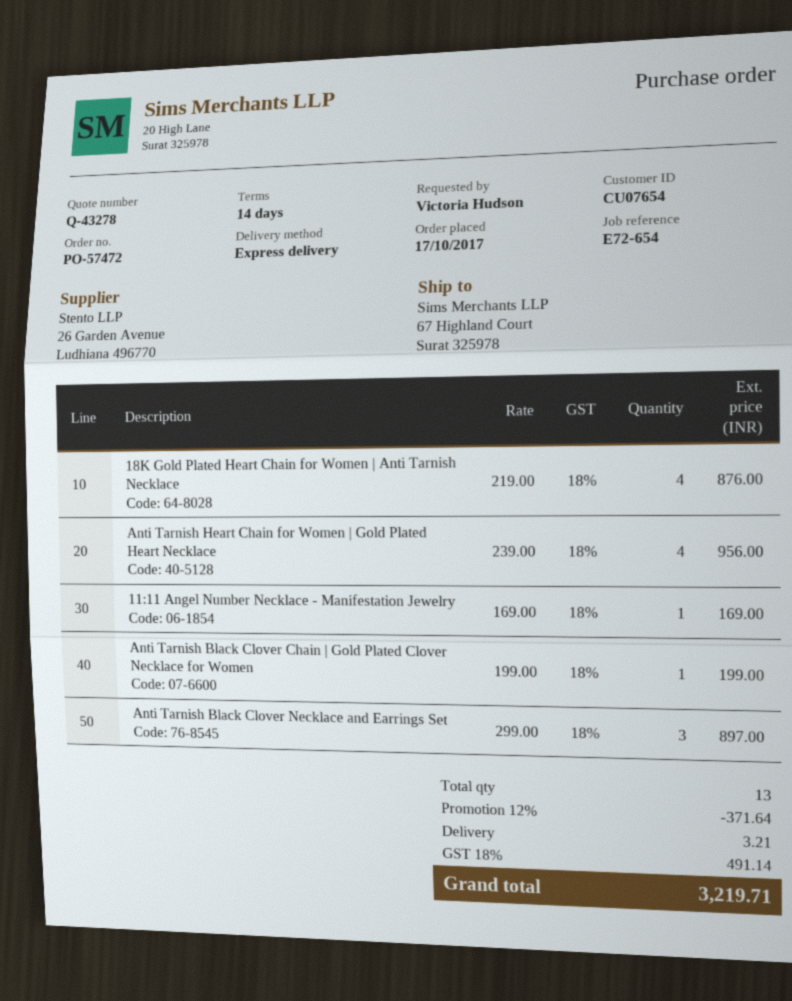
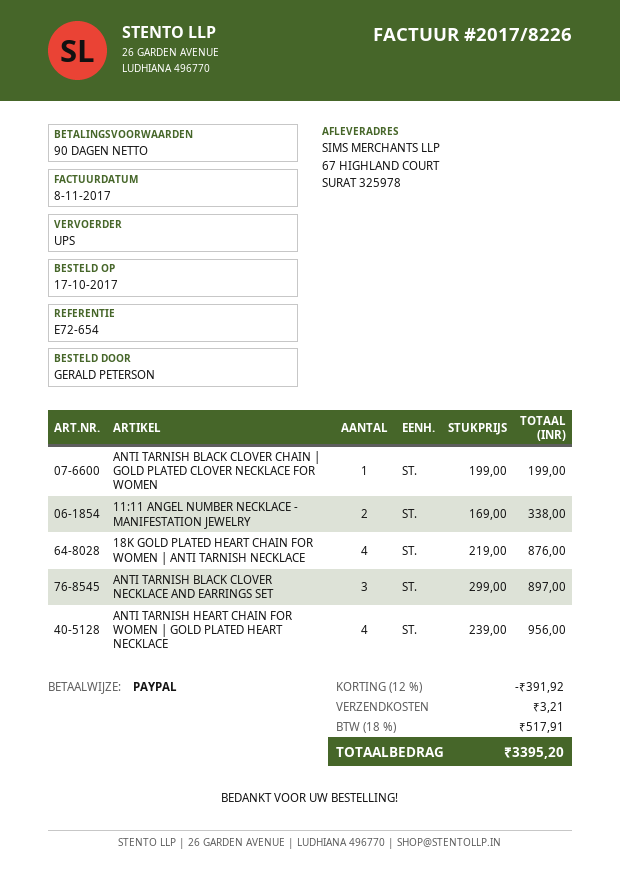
payment terms: 14 days -> 90 days
ordered by: Victoria Hudson -> GERALD PETERSON
shipping method: express -> UPS
11:11 Angel Number Necklace - Manifestation Jewelry: 1 x 169.00 = 169.00 -> 2 x 169.00 = 338.00
discount: 12% = 371.64 -> 12% = 391.92
tax: 18% = 491.14 -> 18% = 517.91
total: 3219.71 -> 3395.20

